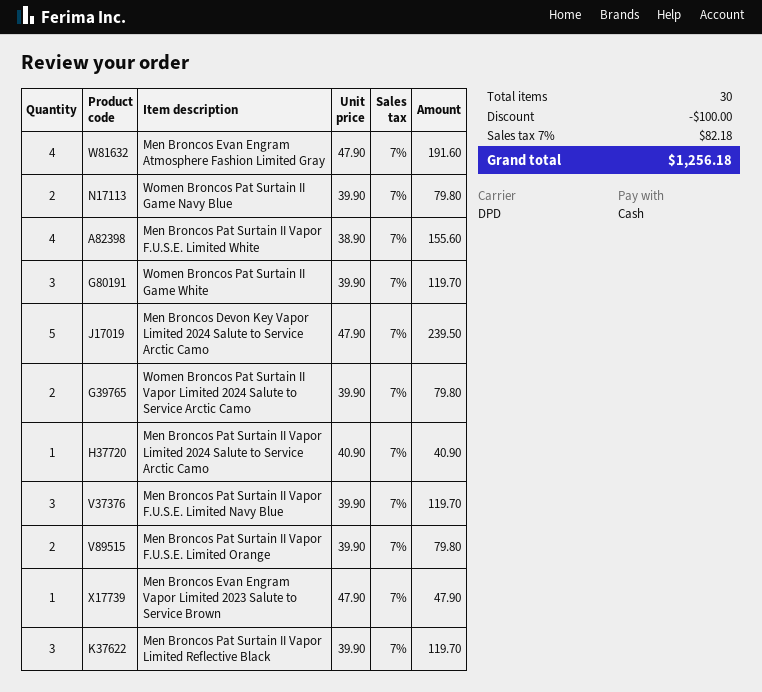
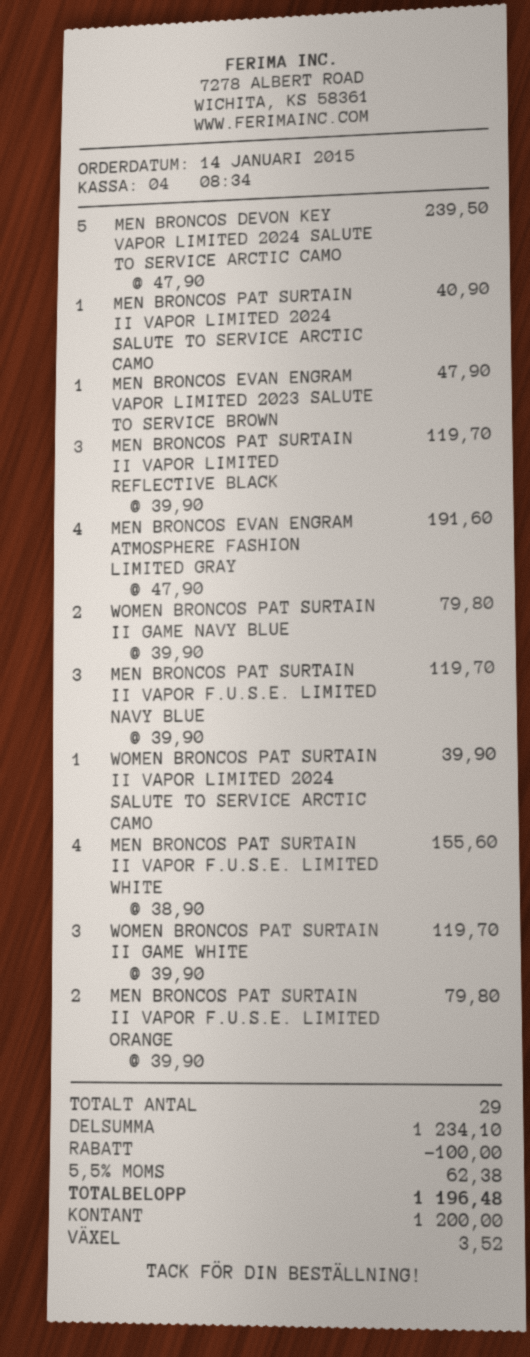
Women Broncos Pat Surtain II Vapor Limited 2024 Salute to Service Arctic Camo: 2 x 39.90 = 79.80 -> 1 x 39.90 = 39.90
total quantity: 30 -> 29
tax: 7% = 82.18 -> 5.5% = 62.38
total: 1256.18 -> 1196.48

